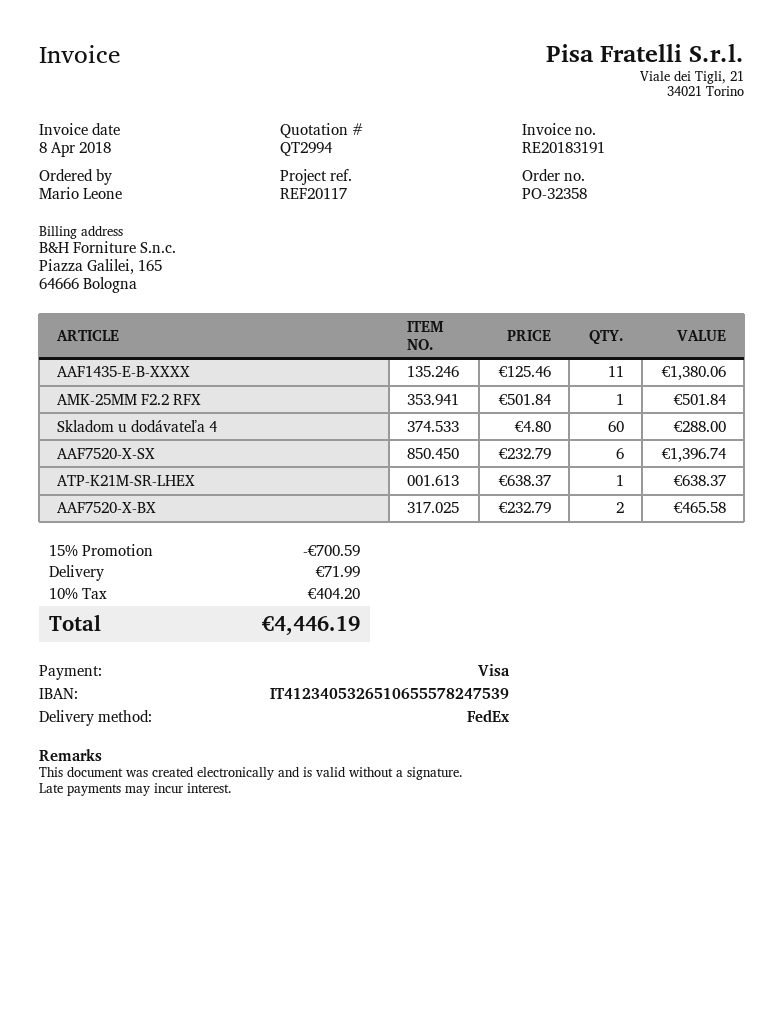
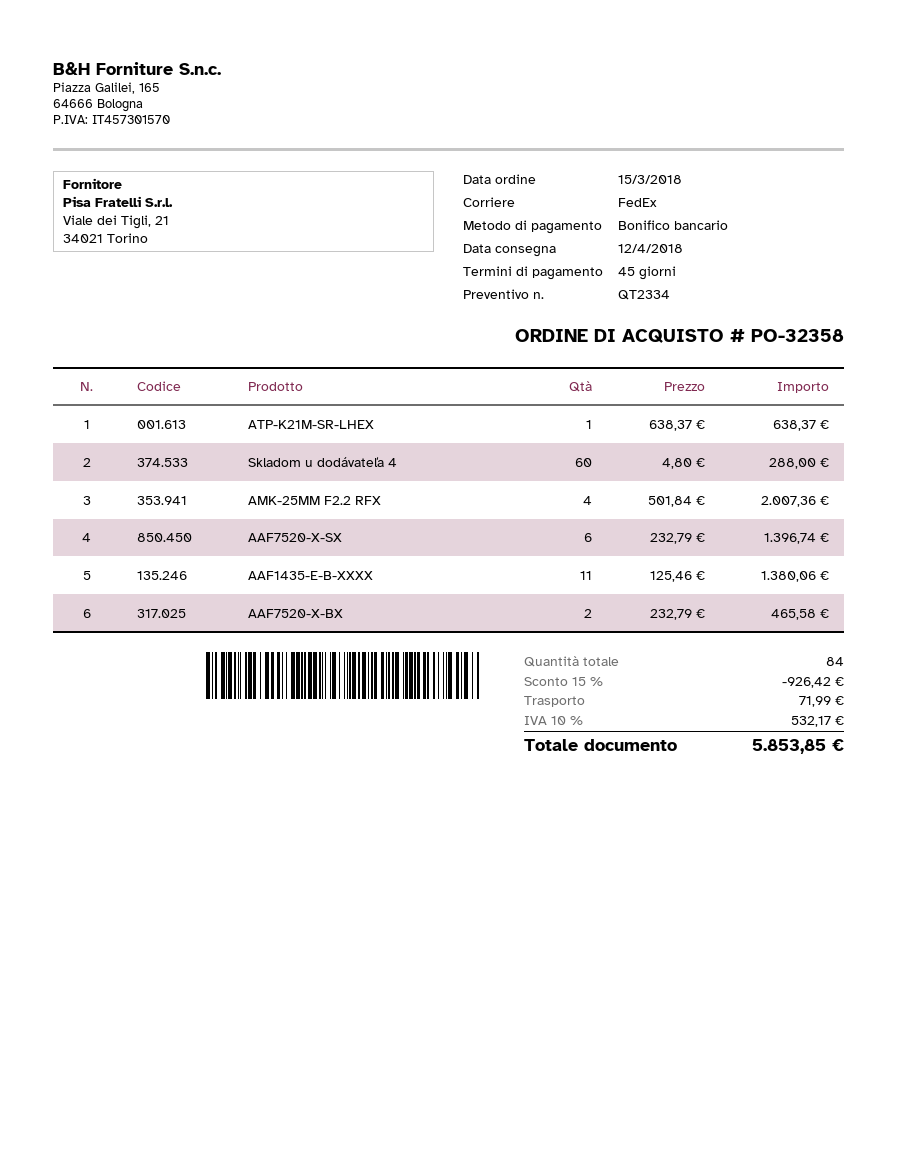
quote number: QT2994 -> QT2334
payment method: Visa -> bank transfer
AMK-25MM F2.2 RFX: 1 x 501.84 = 501.84 -> 4 x 501.84 = 2007.36
discount: 15% = 700.59 -> 15% = 926.42
tax: 10% = 404.20 -> 10% = 532.17
total: 4446.19 -> 5853.85

